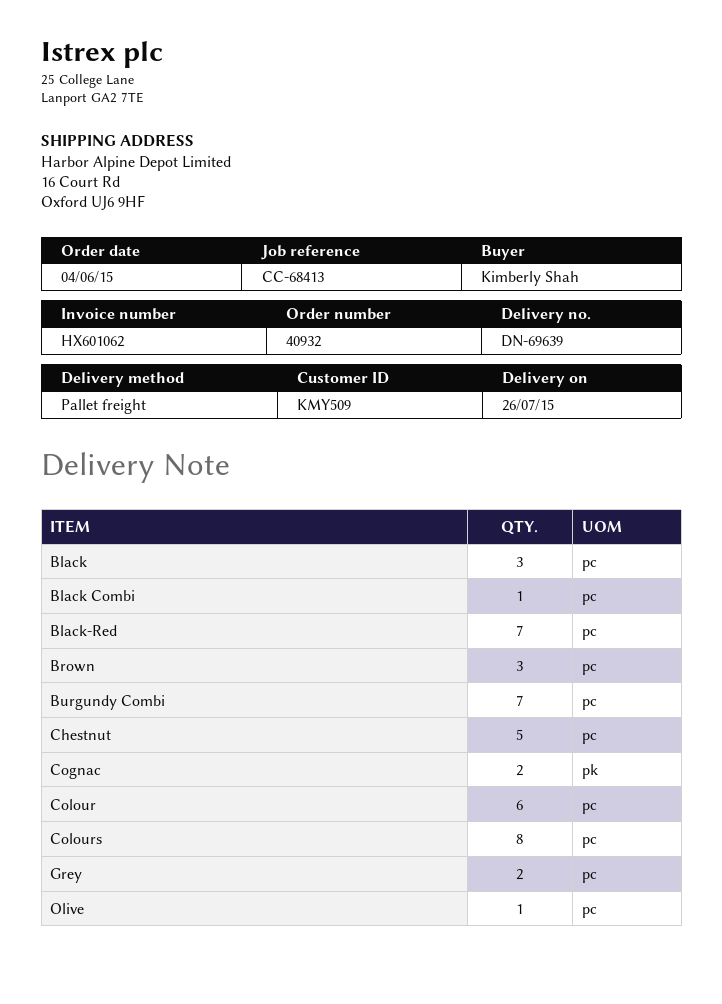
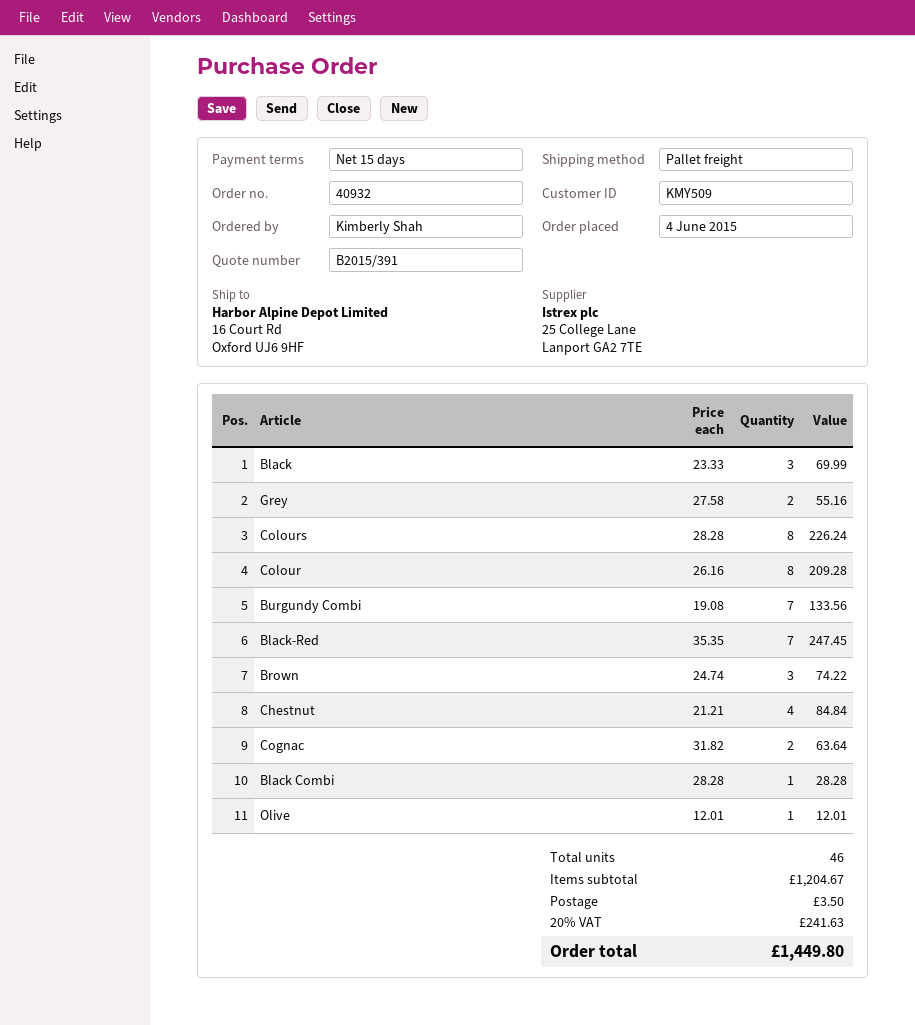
Chestnut: 5 -> 4
Colour: 6 -> 8

